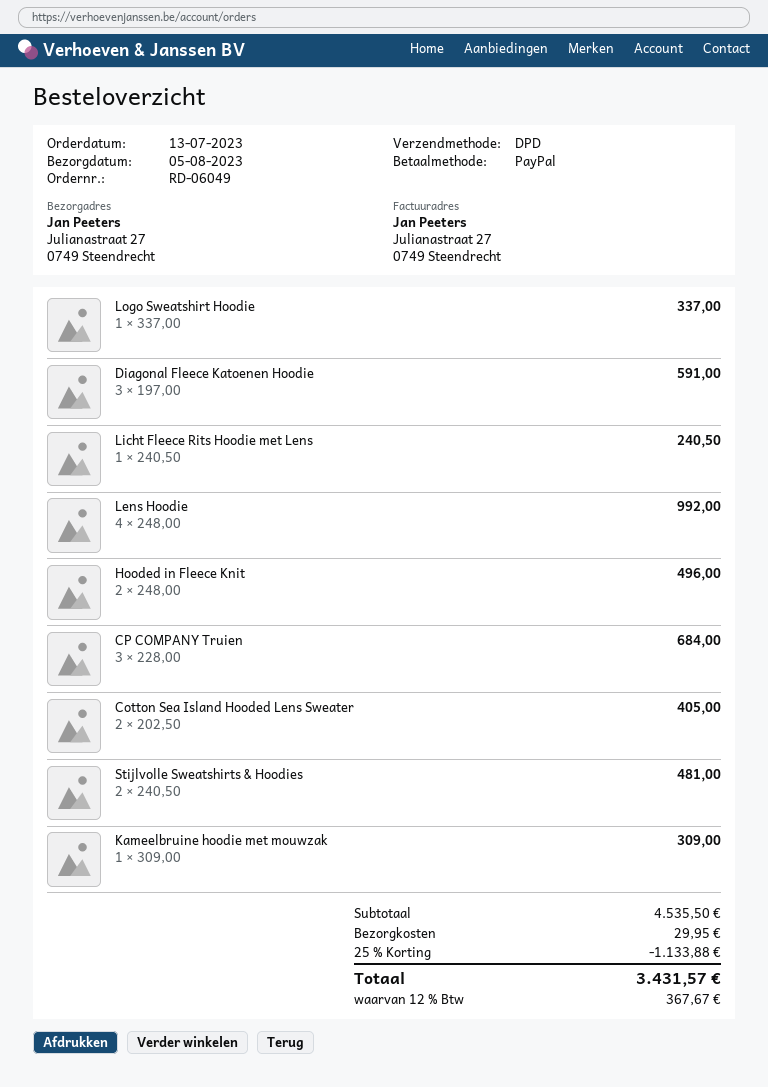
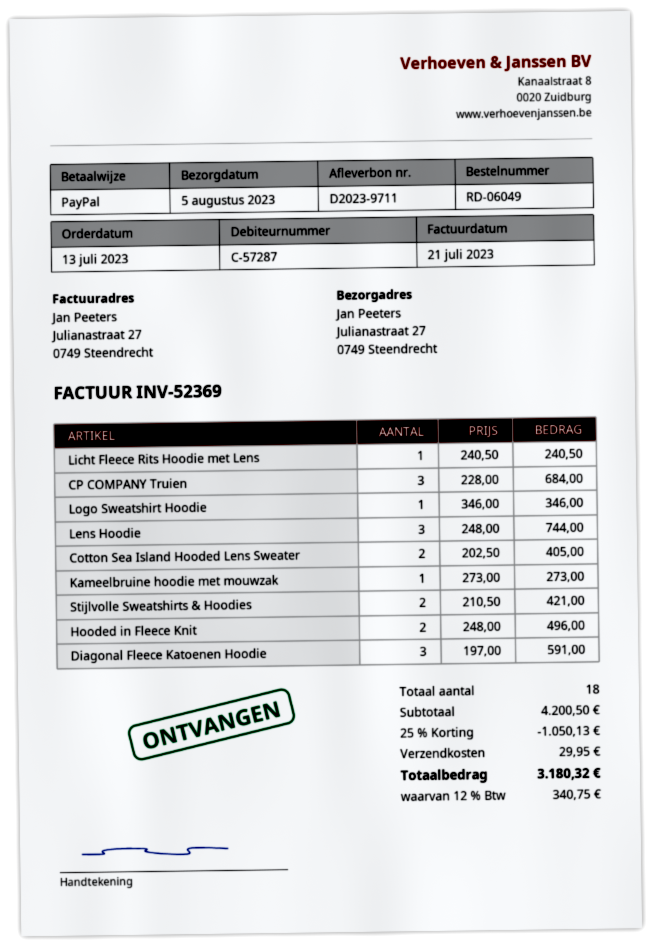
Logo Sweatshirt Hoodie: 1 x 337.00 = 337.00 -> 1 x 346.00 = 346.00
Lens Hoodie: 4 x 248.00 = 992.00 -> 3 x 248.00 = 744.00
Stijlvolle Sweatshirts & Hoodies: 2 x 240.50 = 481.00 -> 2 x 210.50 = 421.00
Kameelbruine hoodie met mouwzak: 1 x 309.00 = 309.00 -> 1 x 273.00 = 273.00
subtotal: 4535.50 -> 4200.50
discount: 25% = 1133.88 -> 25% = 1050.13
tax: 12% = 367.67 -> 12% = 340.75
total: 3431.57 -> 3180.32

